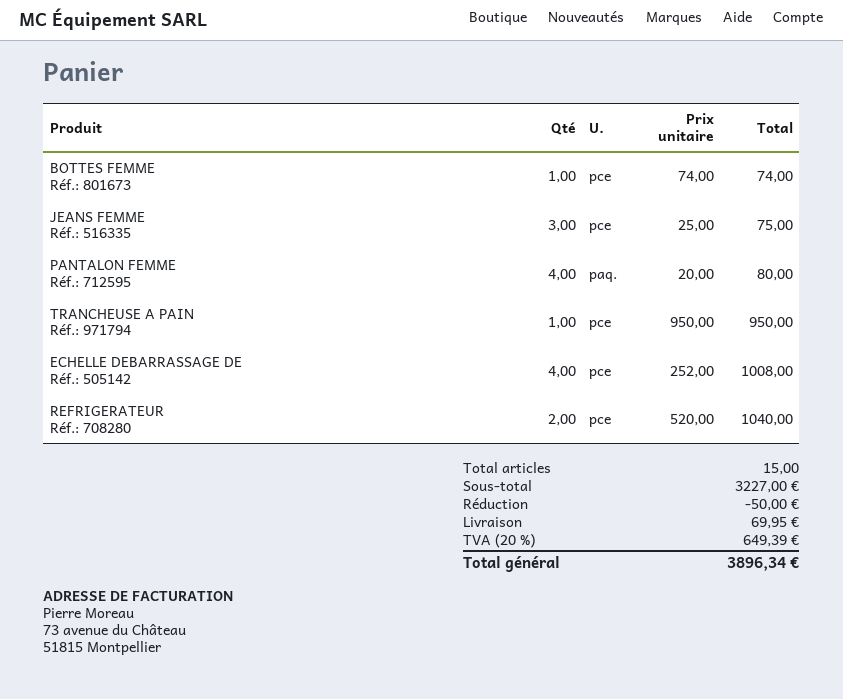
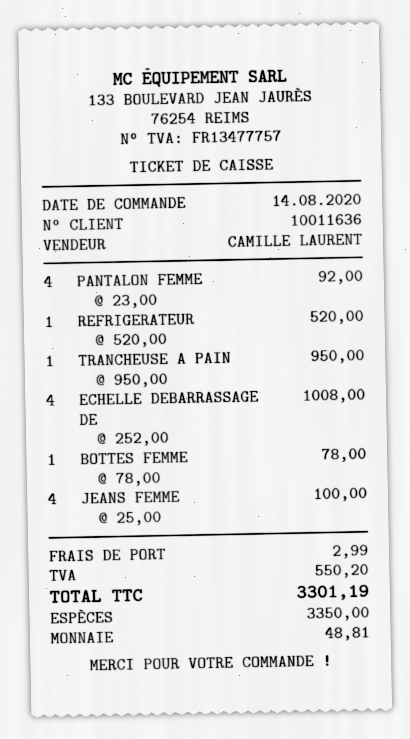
BOTTES FEMME: 1 x 74.00 = 74.00 -> 1 x 78.00 = 78.00
JEANS FEMME: 3 x 25.00 = 75.00 -> 4 x 25.00 = 100.00
PANTALON FEMME: 4 x 20.00 = 80.00 -> 4 x 23.00 = 92.00
REFRIGERATEUR: 2 x 520.00 = 1040.00 -> 1 x 520.00 = 520.00
discount: 50.00 -> none
shipping: 69.95 -> 2.99
tax: 649.39 -> 550.20
total: 3896.34 -> 3301.19

